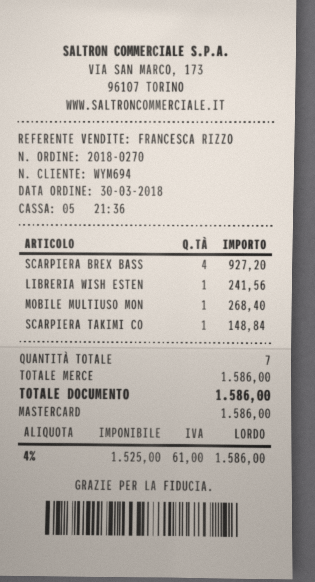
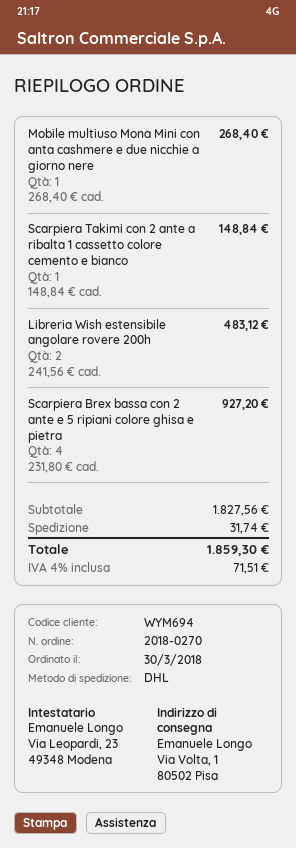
LIBRERIA WISH ESTEN: 1 for 241.56 -> 2 for 483.12
subtotal: 1586.00 -> 1827.56
shipping: none -> 31.74
tax: 4% = 61.00 -> 4% = 71.51
total: 1586.00 -> 1859.30

